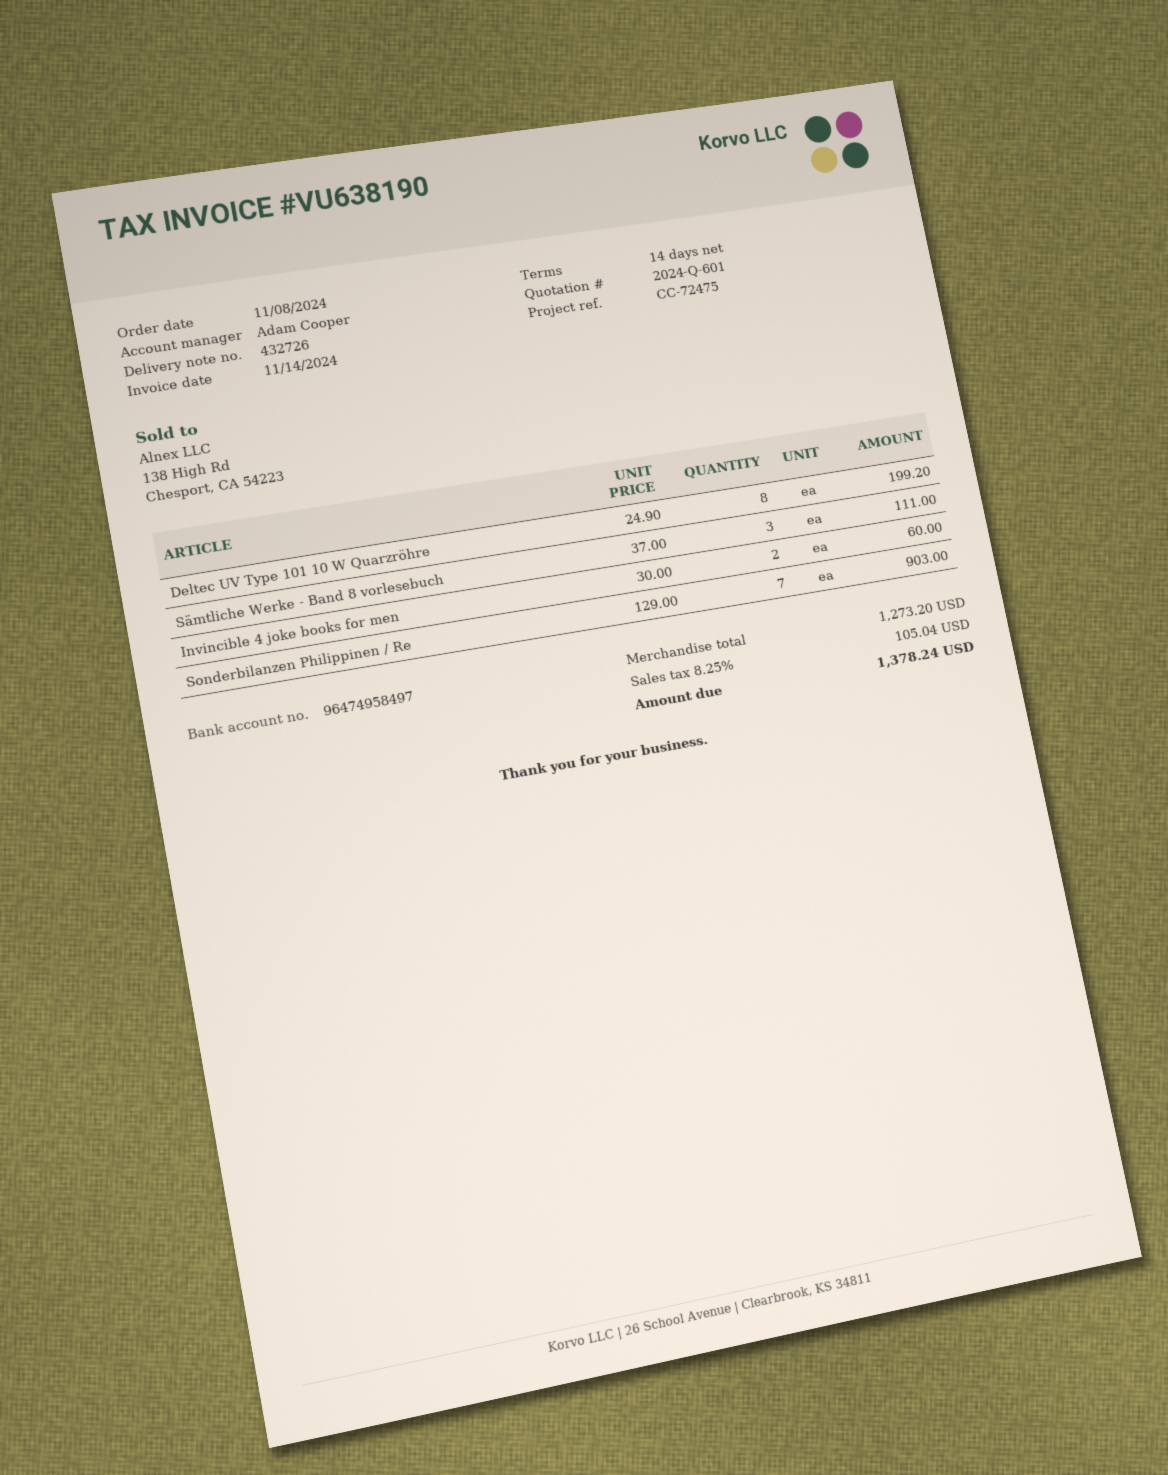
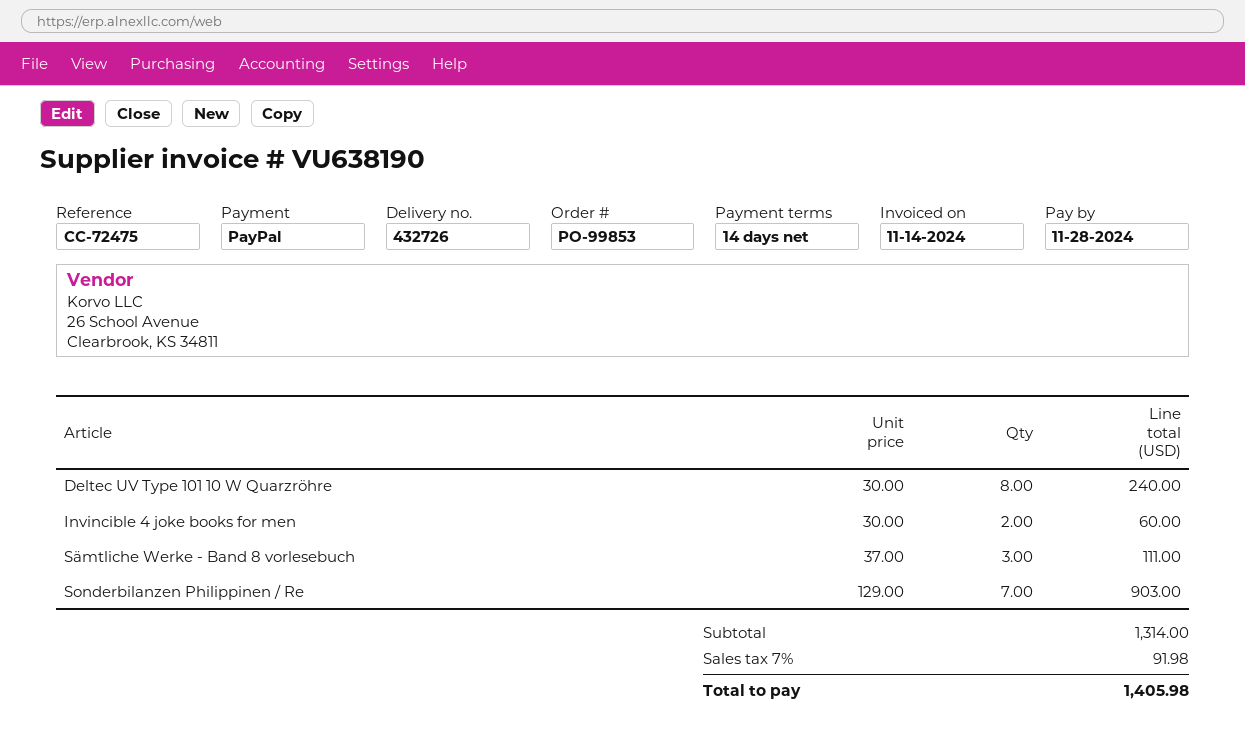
Deltec UV Type 101 10 W Quarzröhre: 8 x 24.90 = 199.20 -> 8 x 30.00 = 240.00
subtotal: 1273.20 -> 1314.00
tax: 8.25% = 105.04 -> 7% = 91.98
total: 1378.24 -> 1405.98

